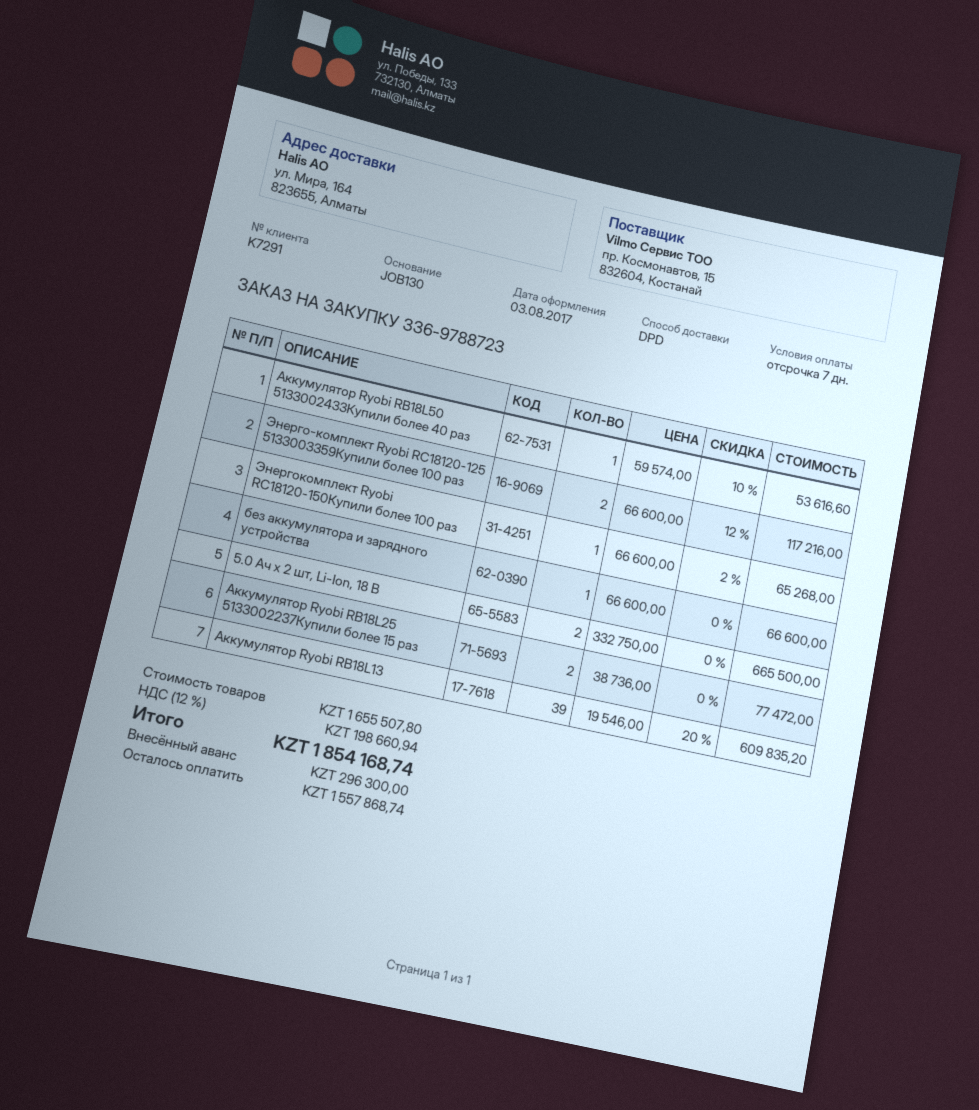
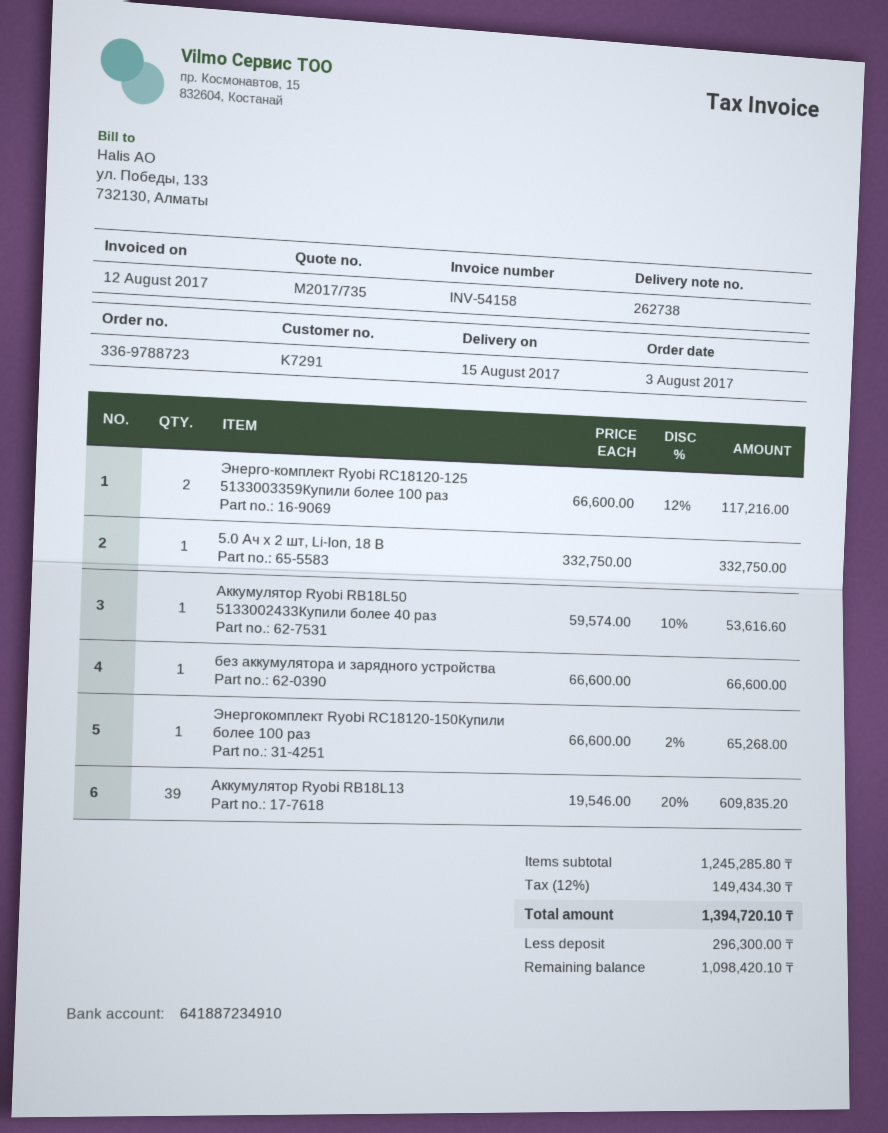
5.0 Ач x 2 шт, Li-Ion, 18 В: 2 x 332750.00 = 665500.00 -> 1 x 332750.00 = 332750.00
Аккумулятор Ryobi RB18L25 5133002237Купили более 15 раз: 2 x 38736.00 = 77472.00 -> none
subtotal: 1655507.80 -> 1245285.80
tax: 12% = 198660.94 -> 12% = 149434.30
total: 1854168.74 -> 1394720.10
balance: 1557868.74 -> 1098420.10

